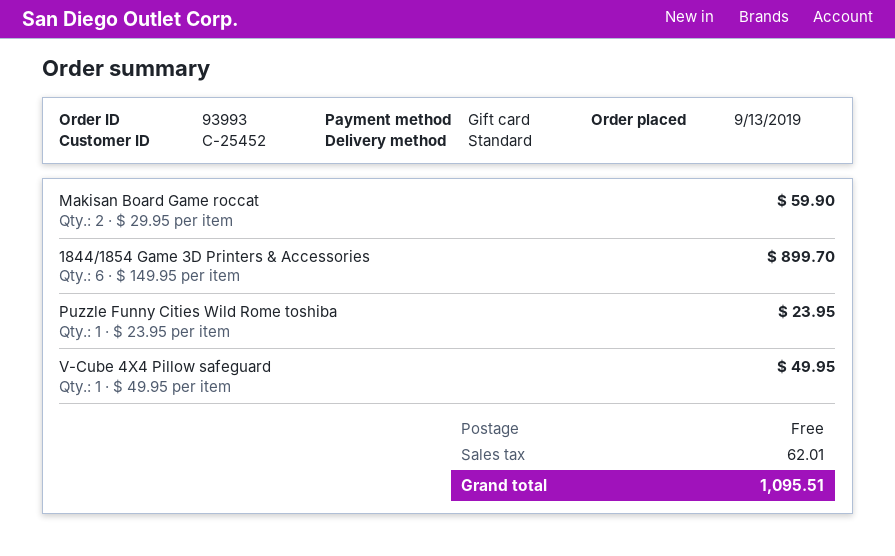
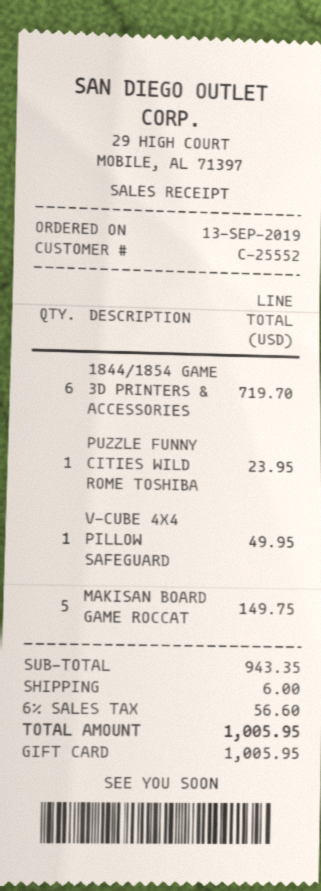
customer number: C-25452 -> C-25552
Makisan Board Game roccat: 2 for 59.90 -> 5 for 149.75
1844/1854 Game 3D Printers & Accessories: 6 for 899.70 -> 6 for 719.70
shipping: 0.00 -> 6.00
tax: 62.01 -> 56.60
total: 1095.51 -> 1005.95

